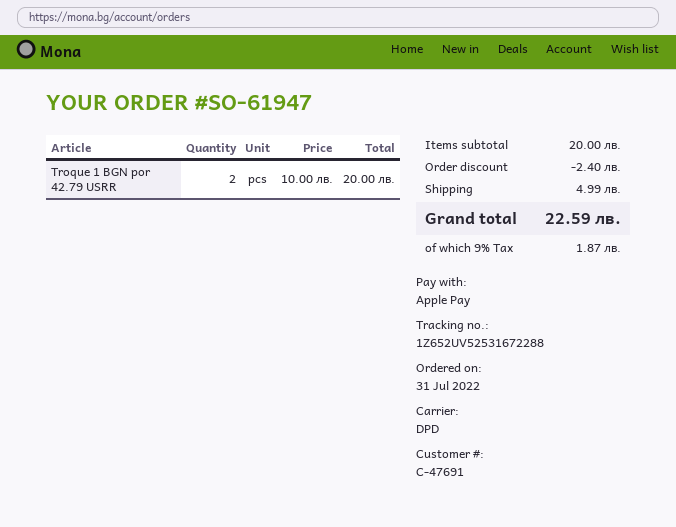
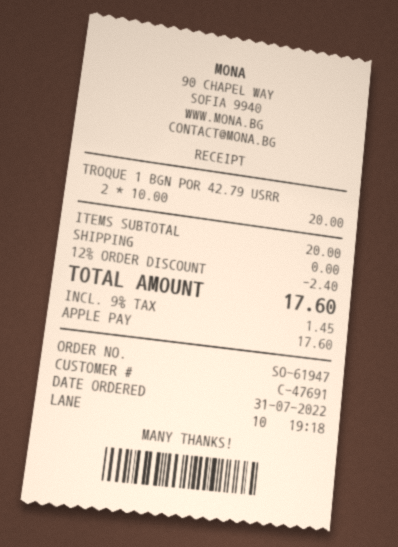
shipping: 4.99 -> 0.00
tax: 9% = 1.87 -> 9% = 1.45
total: 22.59 -> 17.60

